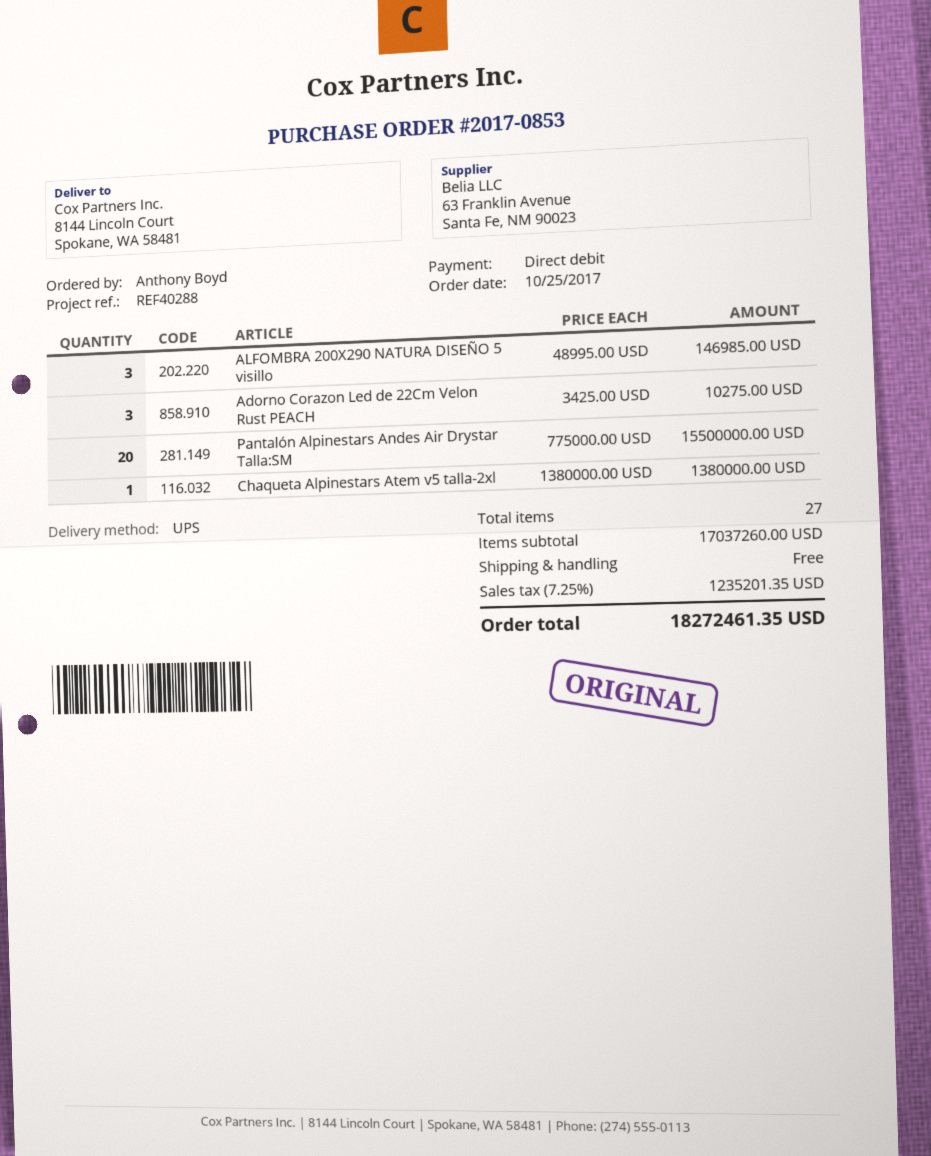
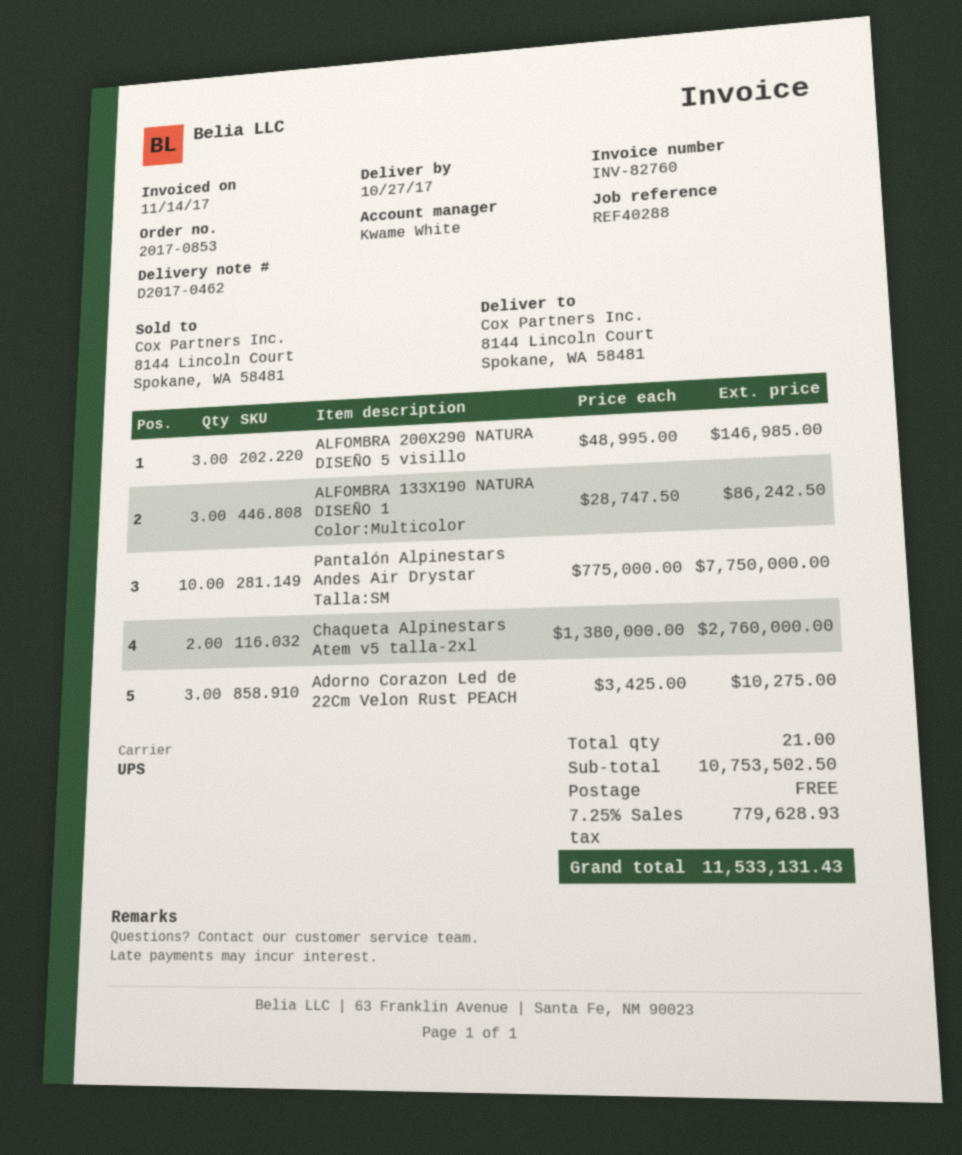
Pantalón Alpinestars Andes Air Drystar Talla:SM: 20 x 775000.00 = 15500000.00 -> 10 x 775000.00 = 7750000.00
Chaqueta Alpinestars Atem v5 talla-2xl: 1 x 1380000.00 = 1380000.00 -> 2 x 1380000.00 = 2760000.00
ALFOMBRA 133X190 NATURA DISEÑO 1 Color:Multicolor: none -> 3 x 28747.50 = 86242.50
total quantity: 27 -> 21
subtotal: 17037260.00 -> 10753502.50
tax: 7.25% = 1235201.35 -> 7.25% = 779628.93
total: 18272461.35 -> 11533131.43

